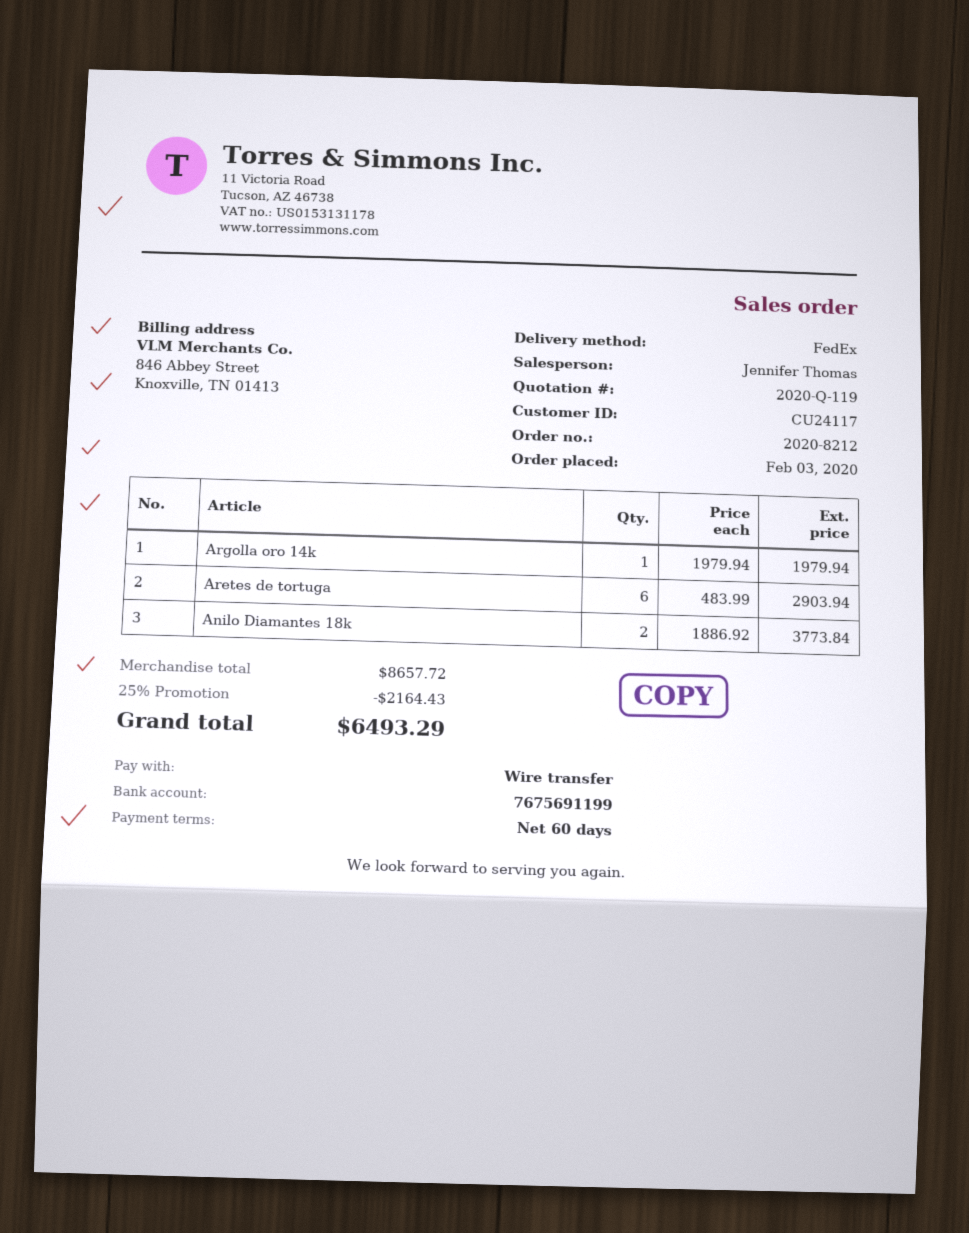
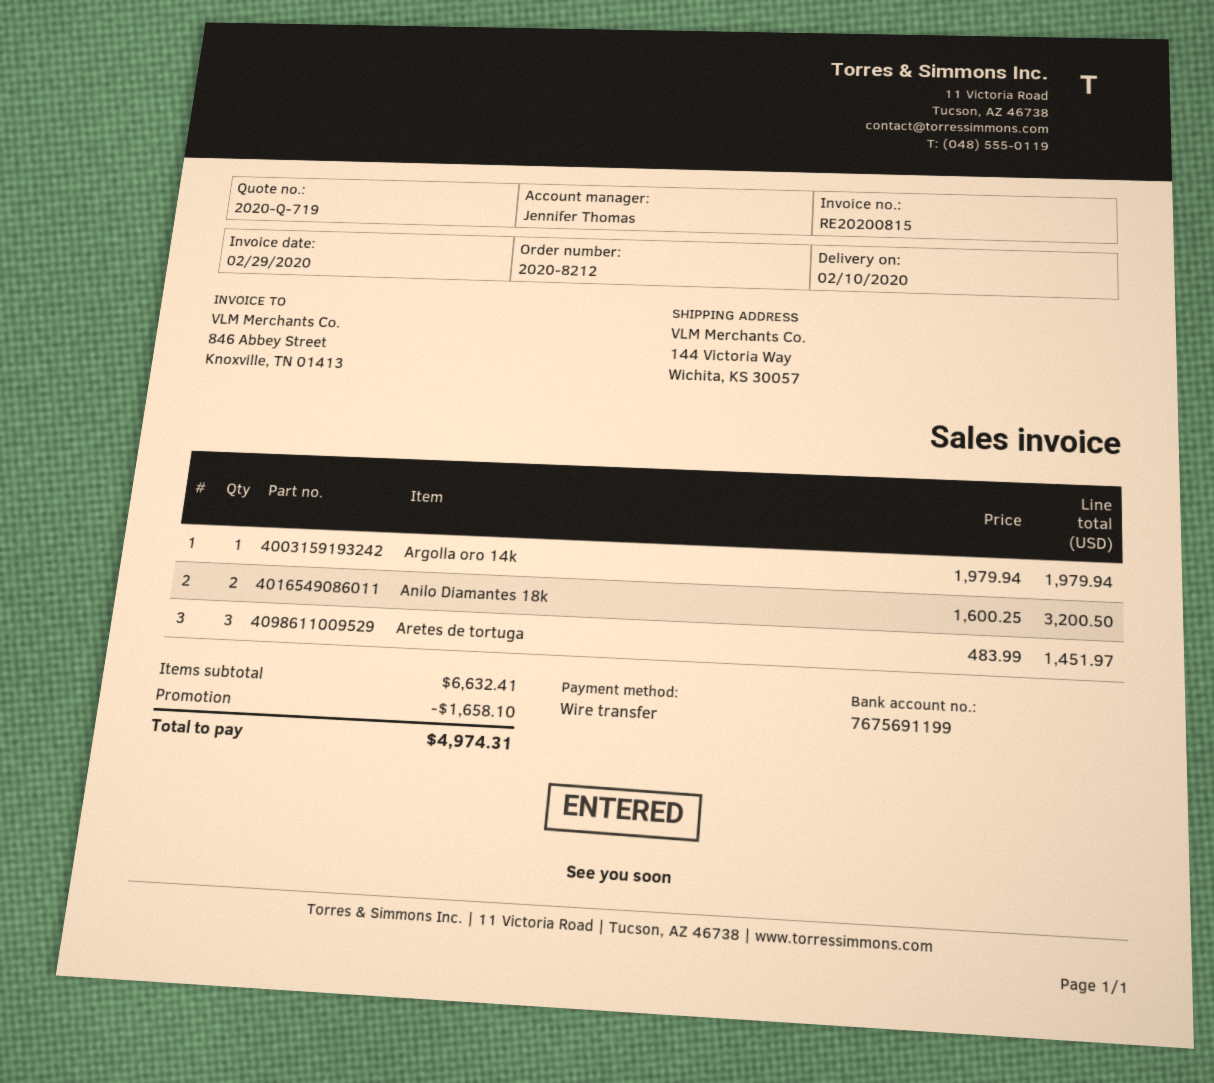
quote number: 2020-Q-119 -> 2020-Q-719
Aretes de tortuga: 6 x 483.99 = 2903.94 -> 3 x 483.99 = 1451.97
Anilo Diamantes 18k: 2 x 1886.92 = 3773.84 -> 2 x 1600.25 = 3200.50
subtotal: 8657.72 -> 6632.41
discount: 2164.43 -> 1658.10
total: 6493.29 -> 4974.31

